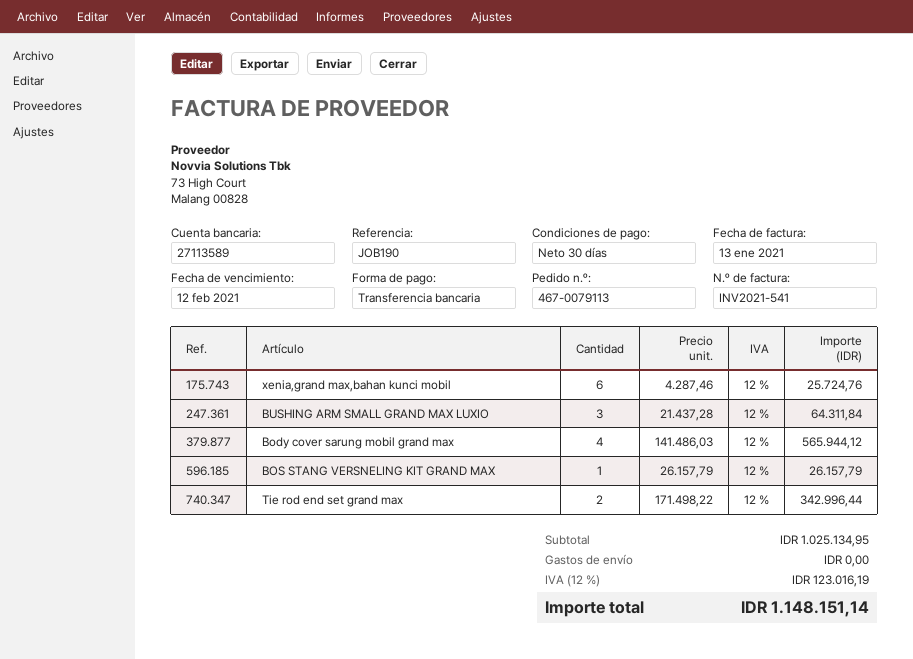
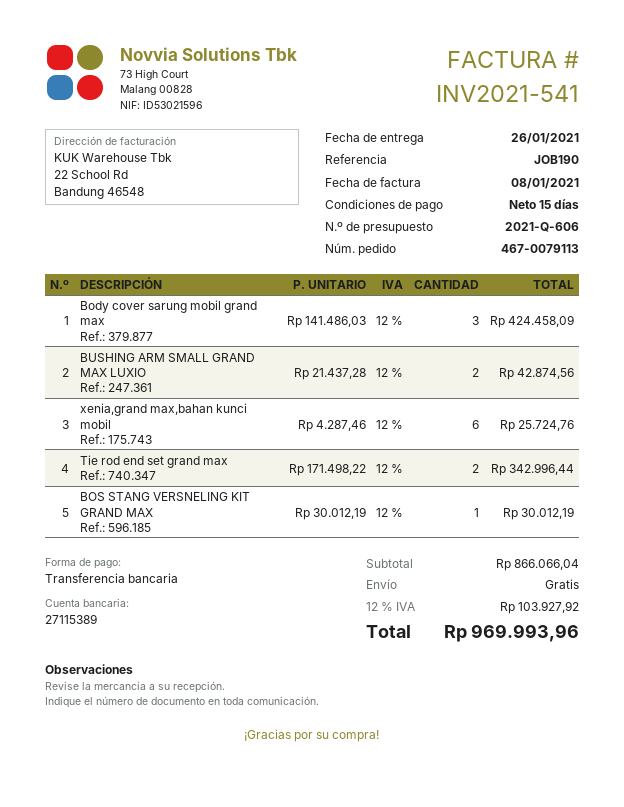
invoice date: 2021-01-13 -> 2021-01-08
payment terms: 30 days -> 15 days
bank account: 27113589 -> 27115389
BUSHING ARM SMALL GRAND MAX LUXIO: 3 x 21437.28 = 64311.84 -> 2 x 21437.28 = 42874.56
Body cover sarung mobil grand max: 4 x 141486.03 = 565944.12 -> 3 x 141486.03 = 424458.09
BOS STANG VERSNELING KIT GRAND MAX: 1 x 26157.79 = 26157.79 -> 1 x 30012.19 = 30012.19
subtotal: 1025134.95 -> 866066.04
tax: 12% = 123016.19 -> 12% = 103927.92
total: 1148151.14 -> 969993.96

